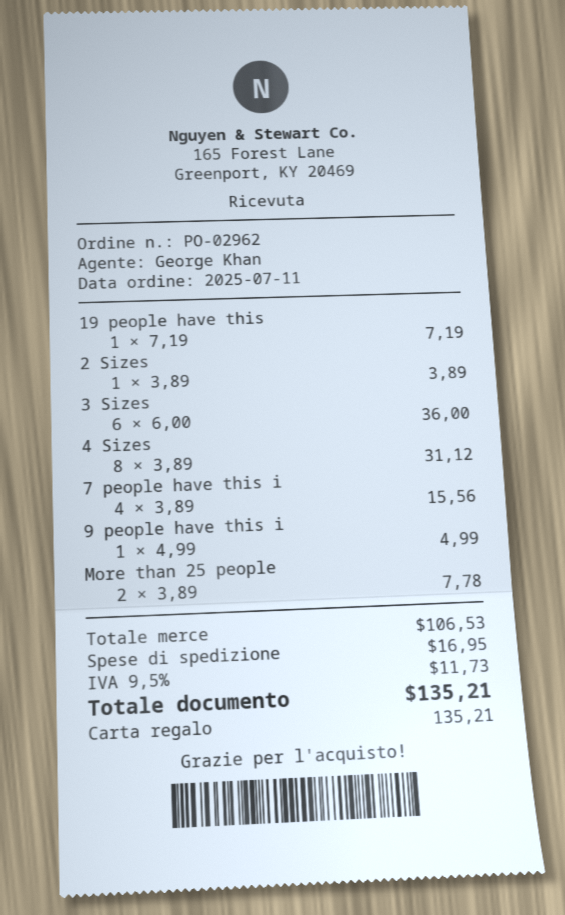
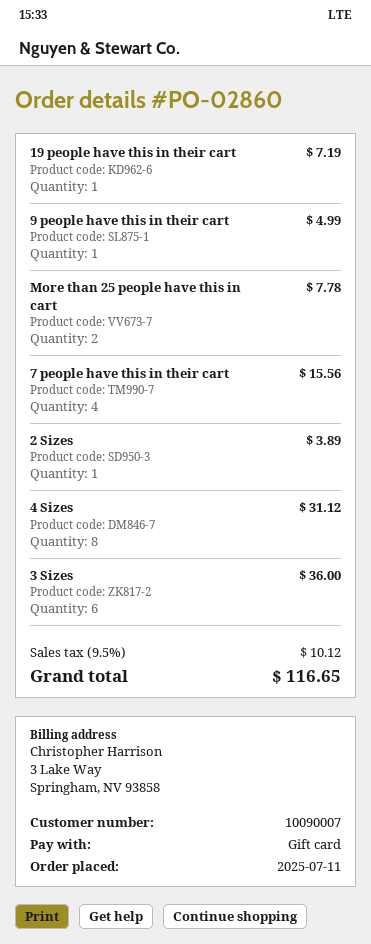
order number: PO-02962 -> PO-02860
shipping: 16.95 -> none
tax: 9.5% = 11.73 -> 9.5% = 10.12
total: 135.21 -> 116.65

